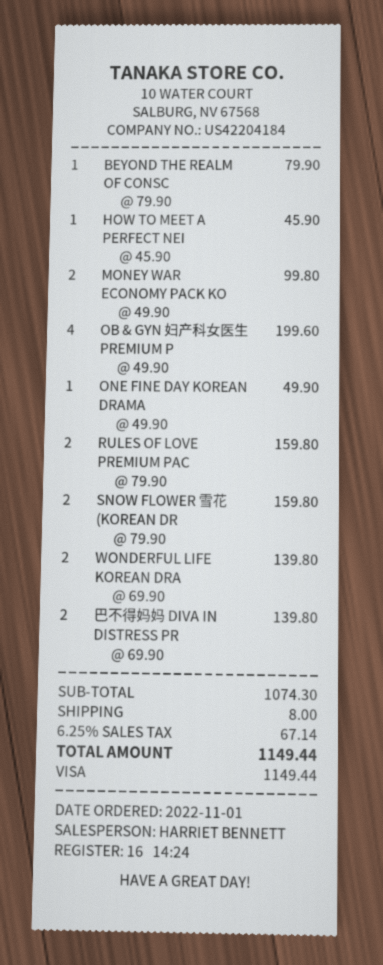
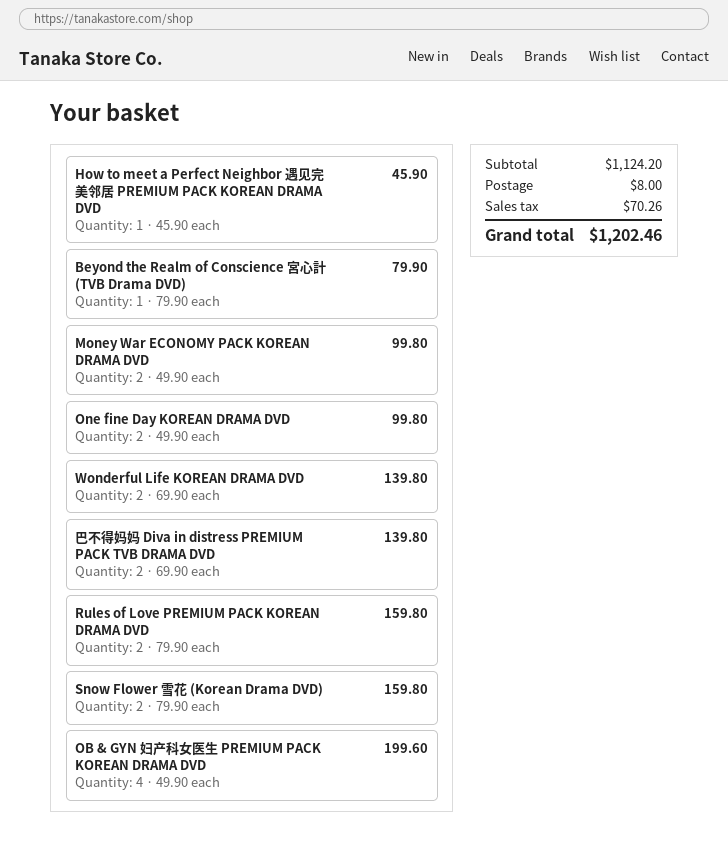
ONE FINE DAY KOREAN DRAMA: 1 x 49.90 = 49.90 -> 2 x 49.90 = 99.80
subtotal: 1074.30 -> 1124.20
tax: 67.14 -> 70.26
total: 1149.44 -> 1202.46

